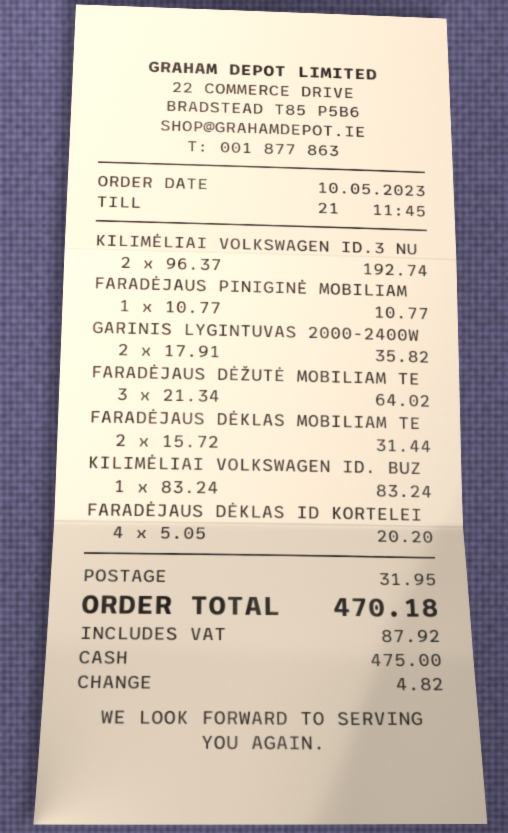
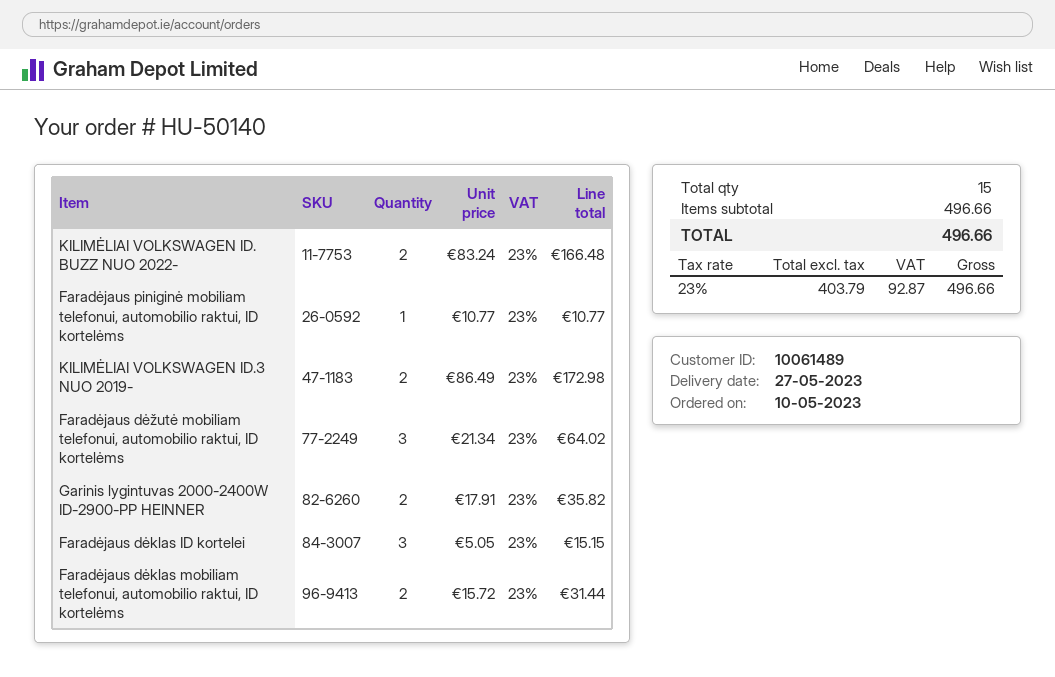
KILIMĖLIAI VOLKSWAGEN ID.3 NU: 2 x 96.37 = 192.74 -> 2 x 86.49 = 172.98
KILIMĖLIAI VOLKSWAGEN ID. BUZ: 1 x 83.24 = 83.24 -> 2 x 83.24 = 166.48
FARADĖJAUS DĖKLAS ID KORTELEI: 4 x 5.05 = 20.20 -> 3 x 5.05 = 15.15
shipping: 31.95 -> none
tax: 87.92 -> 92.87
total: 470.18 -> 496.66

